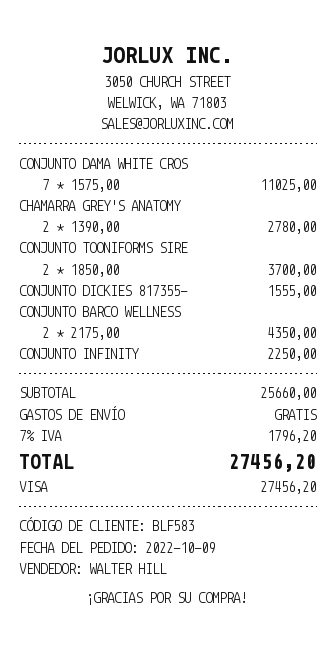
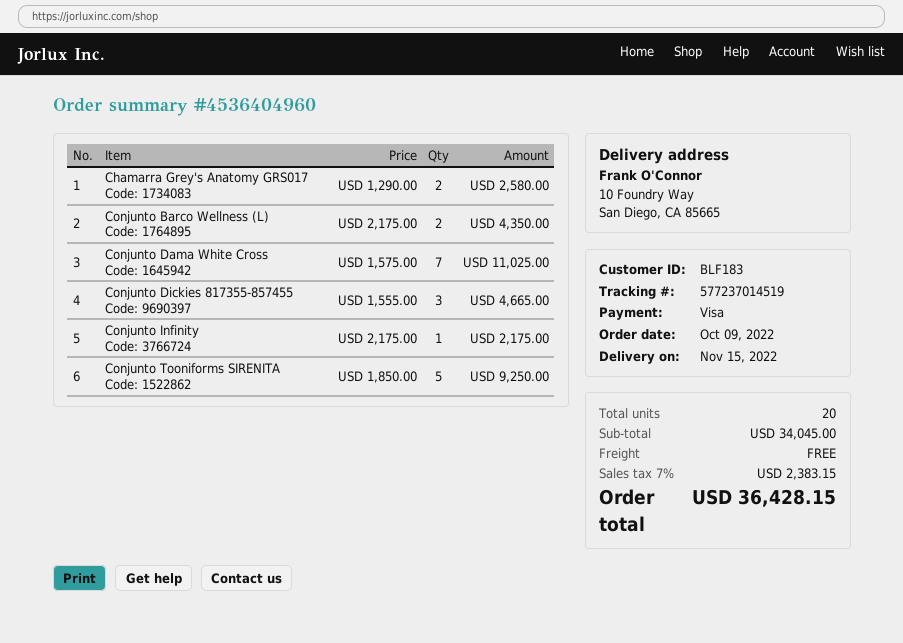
customer number: BLF583 -> BLF183
CHAMARRA GREY'S ANATOMY: 2 x 1390.00 = 2780.00 -> 2 x 1290.00 = 2580.00
CONJUNTO TOONIFORMS SIRE: 2 x 1850.00 = 3700.00 -> 5 x 1850.00 = 9250.00
CONJUNTO DICKIES 817355-: 1 x 1555.00 = 1555.00 -> 3 x 1555.00 = 4665.00
CONJUNTO INFINITY: 1 x 2250.00 = 2250.00 -> 1 x 2175.00 = 2175.00
subtotal: 25660.00 -> 34045.00
tax: 7% = 1796.20 -> 7% = 2383.15
total: 27456.20 -> 36428.15

